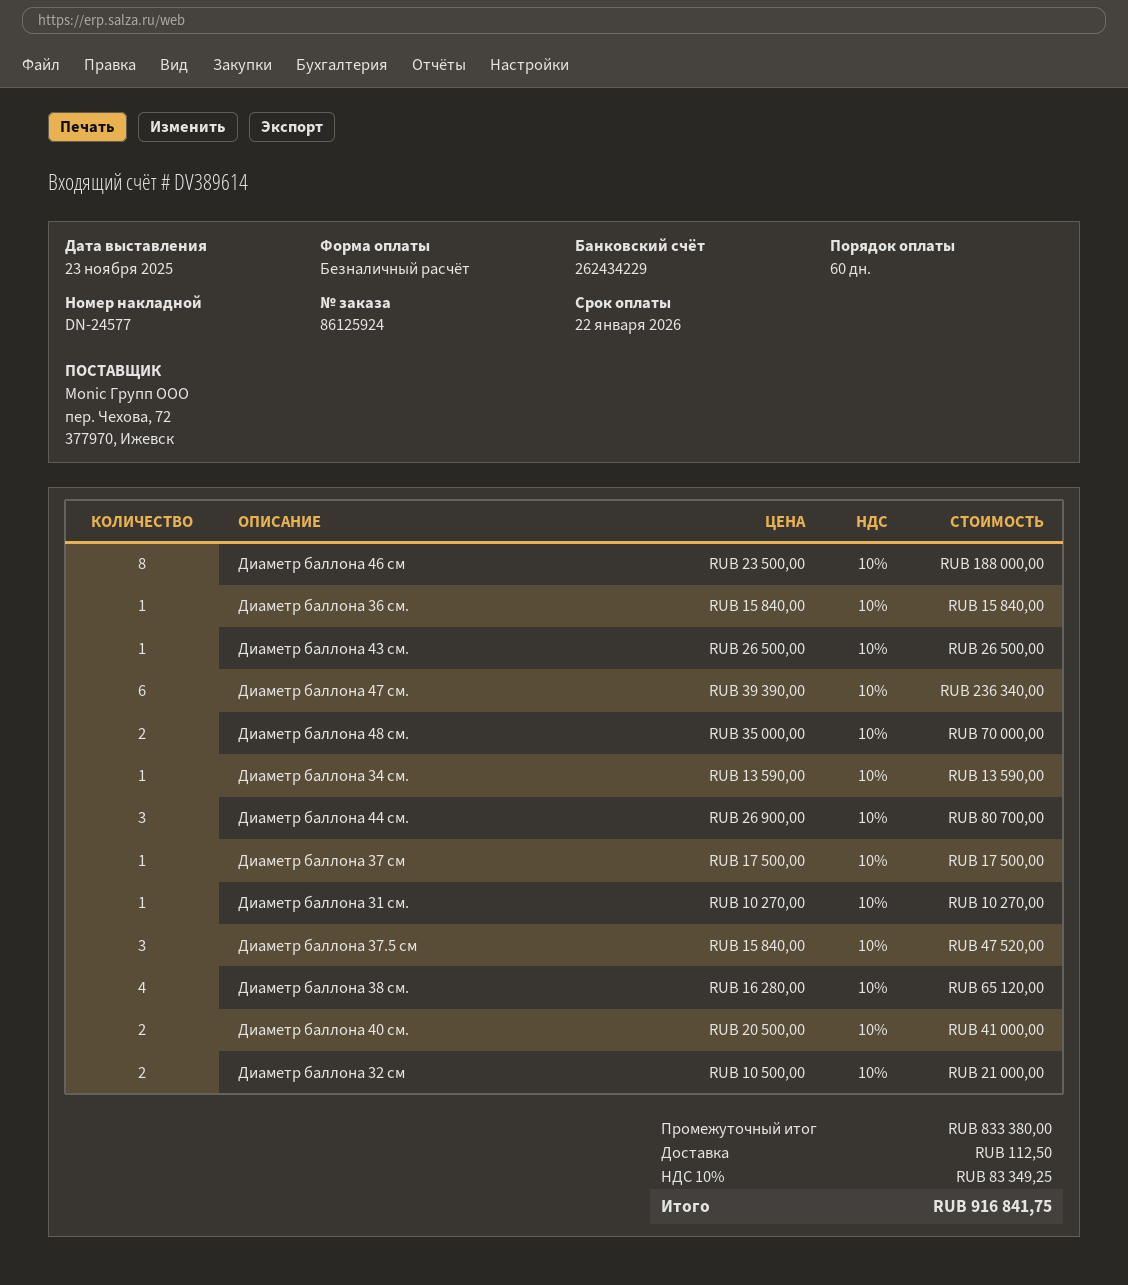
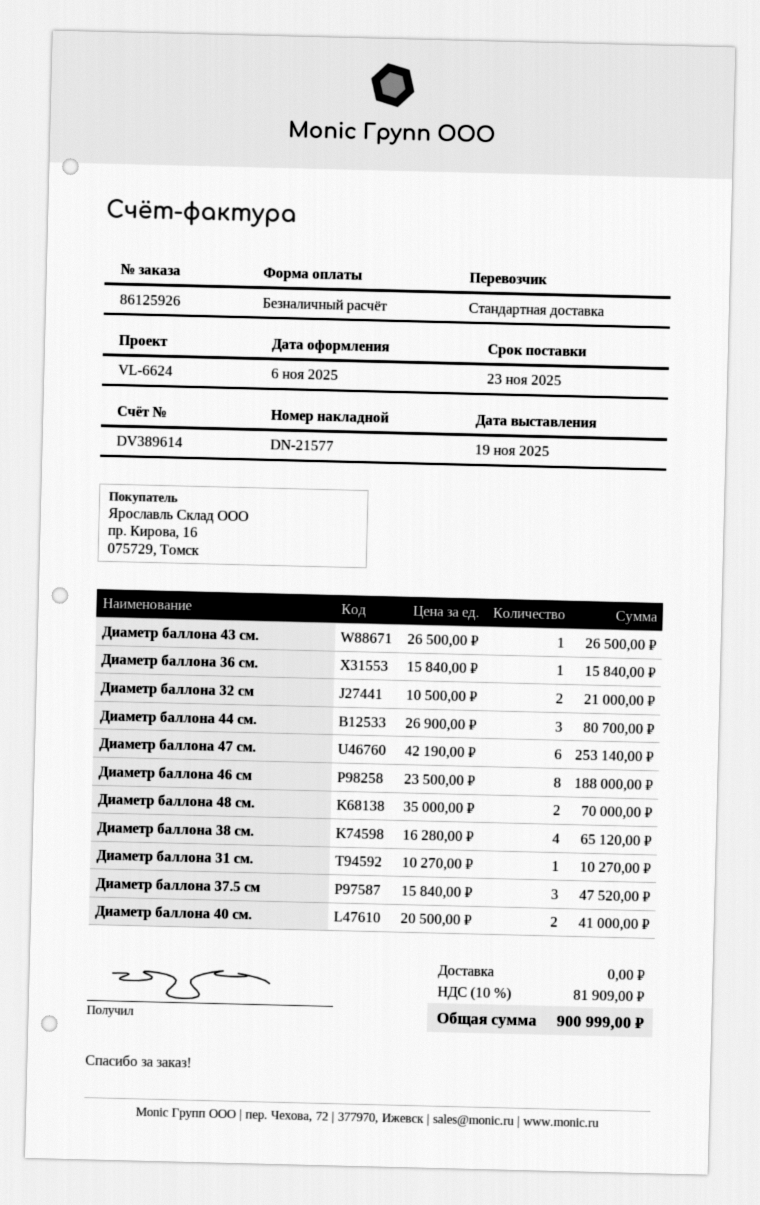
order number: 86125924 -> 86125926
delivery note number: DN-24577 -> DN-21577
invoice date: 2025-11-23 -> 2025-11-19
Диаметр баллона 47 см.: 6 x 39390.00 = 236340.00 -> 6 x 42190.00 = 253140.00
Диаметр баллона 34 см.: 1 x 13590.00 = 13590.00 -> none
Диаметр баллона 37 см: 1 x 17500.00 = 17500.00 -> none
shipping: 112.50 -> 0.00
tax: 10% = 83349.25 -> 10% = 81909.00
total: 916841.75 -> 900999.00

